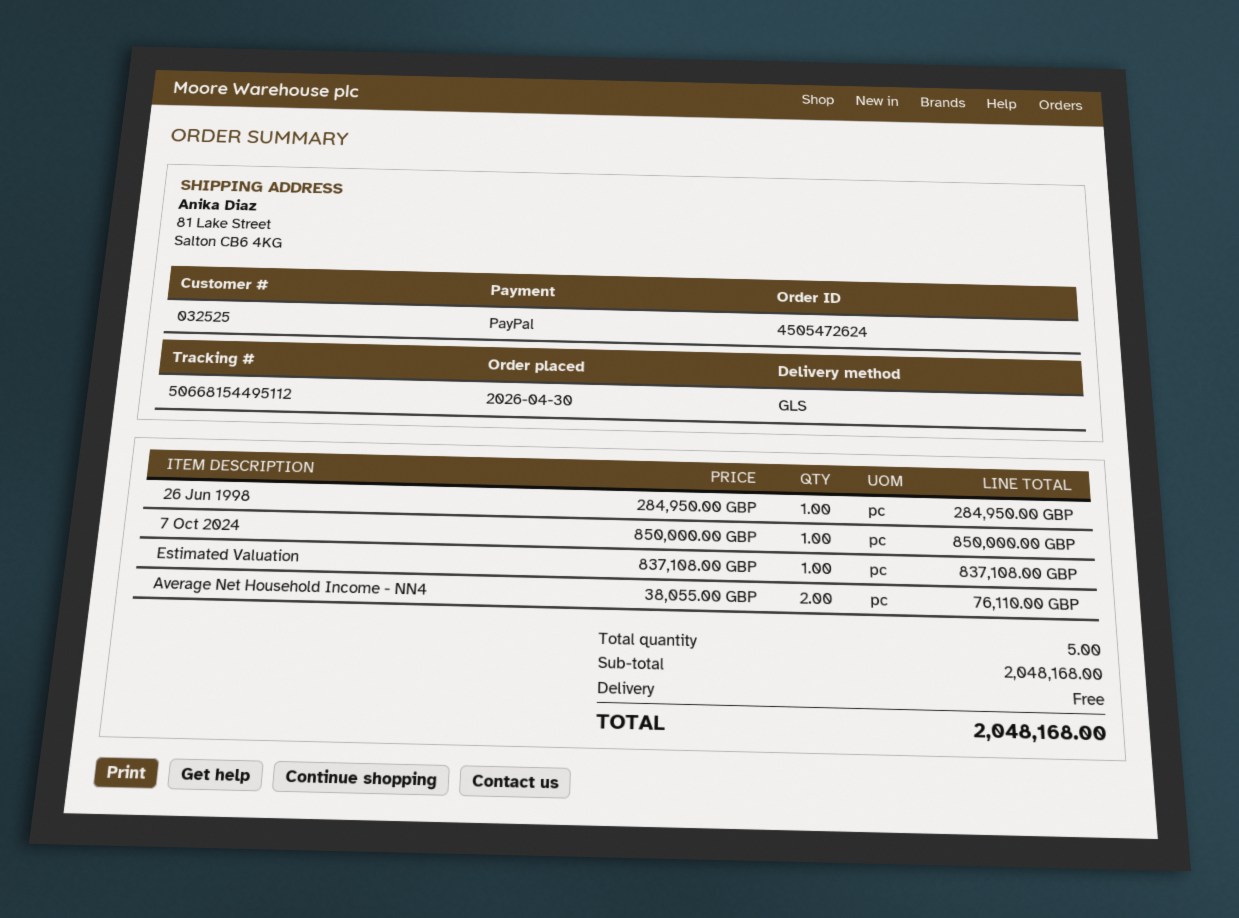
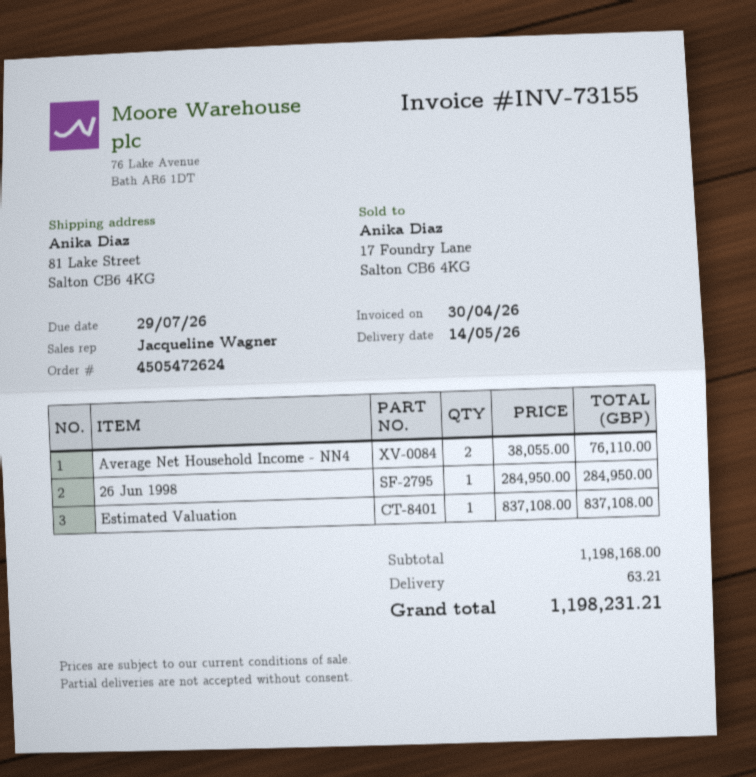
7 Oct 2024: 1 x 850000.00 = 850000.00 -> none
subtotal: 2048168.00 -> 1198168.00
shipping: 0.00 -> 63.21
total: 2048168.00 -> 1198231.21

